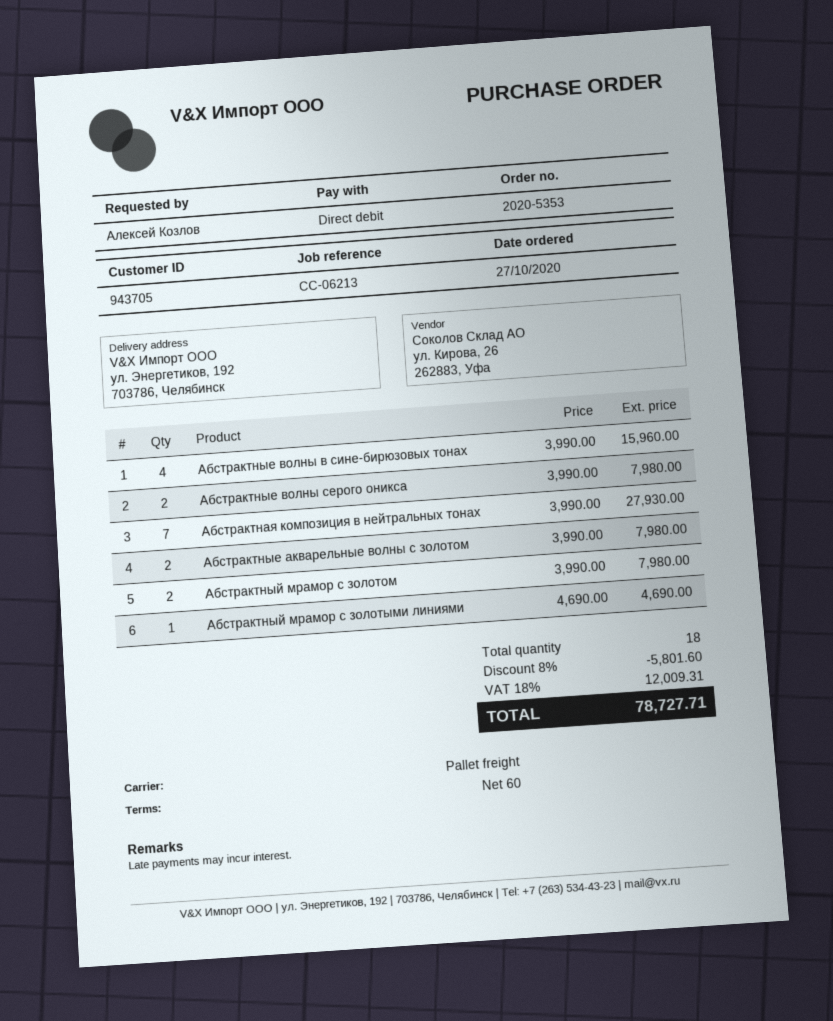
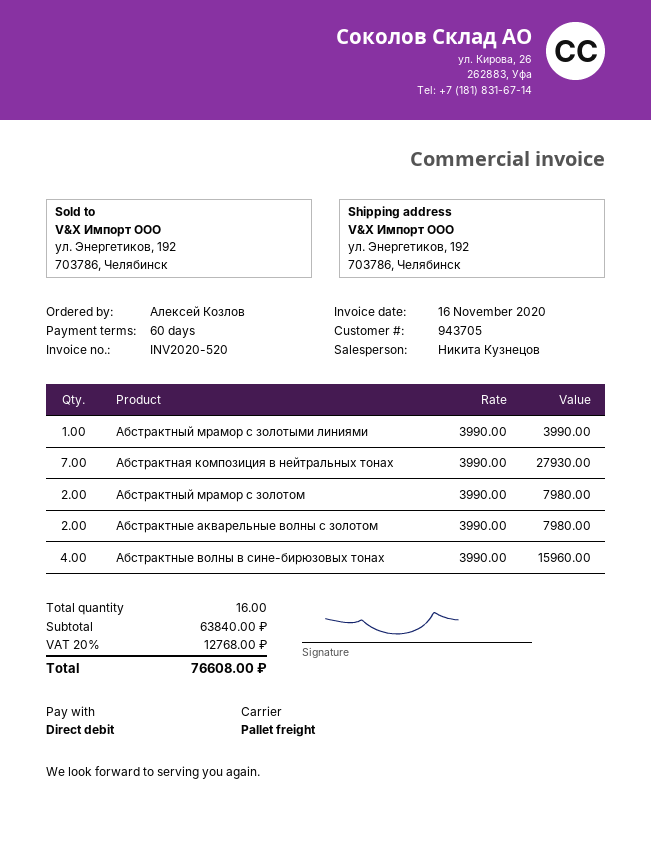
Абстрактные волны серого оникса: 2 x 3990.00 = 7980.00 -> none
Абстрактный мрамор с золотыми линиями: 1 x 4690.00 = 4690.00 -> 1 x 3990.00 = 3990.00
total quantity: 18 -> 16
discount: 8% = 5801.60 -> none
tax: 18% = 12009.31 -> 20% = 12768.00
total: 78727.71 -> 76608.00

